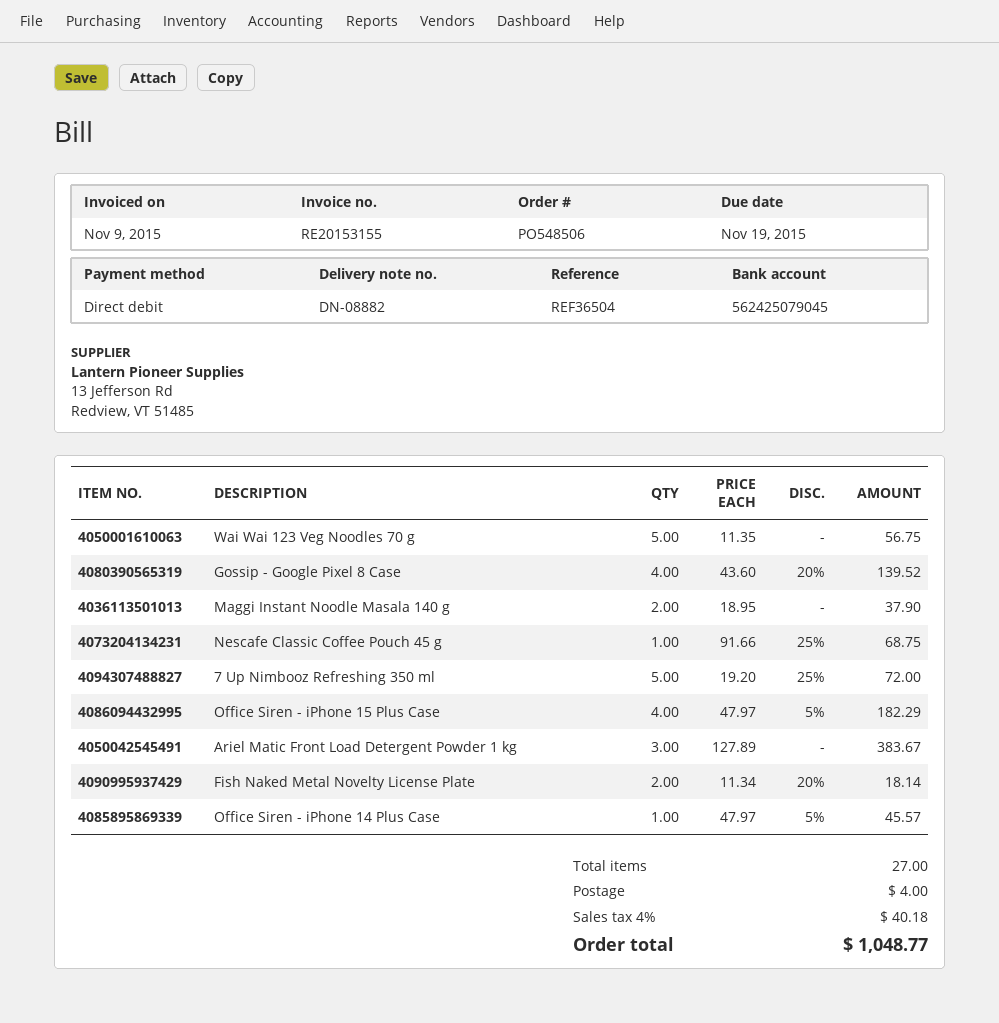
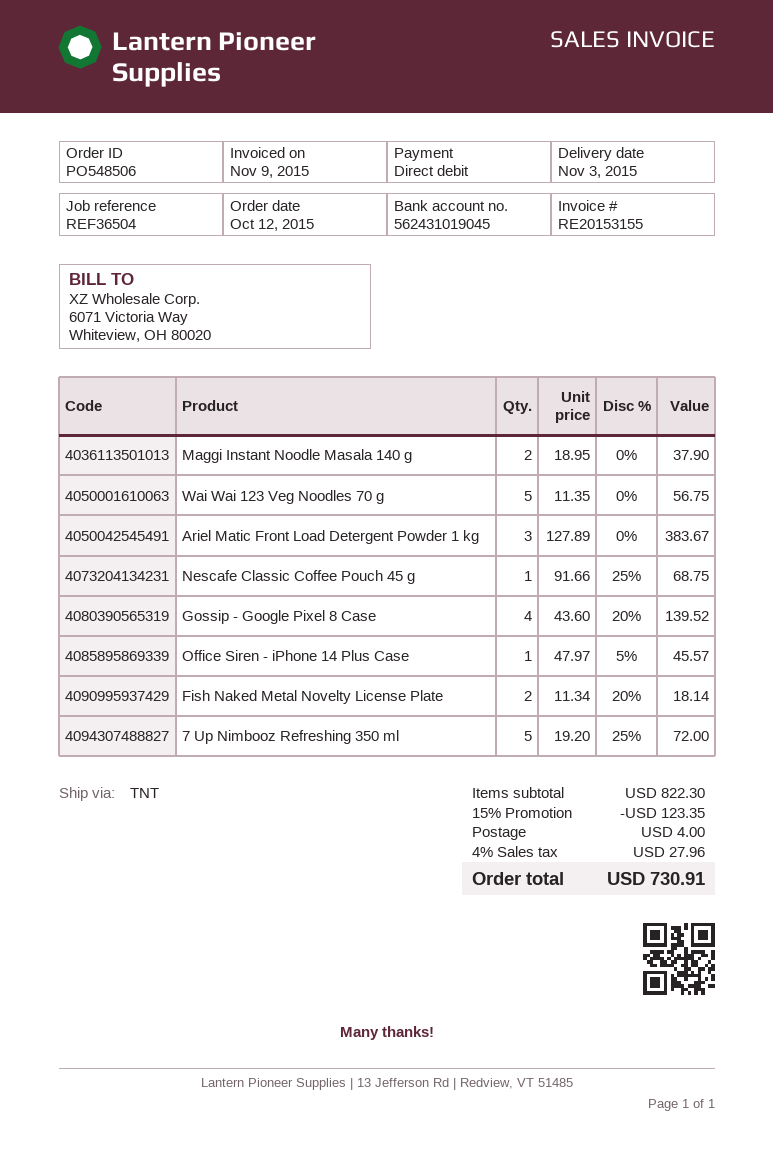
bank account: 562425079045 -> 562431019045
Office Siren - iPhone 15 Plus Case: 4 x 47.97 - 5% = 182.29 -> none
discount: none -> 15% = 123.35
tax: 4% = 40.18 -> 4% = 27.96
total: 1048.77 -> 730.91

